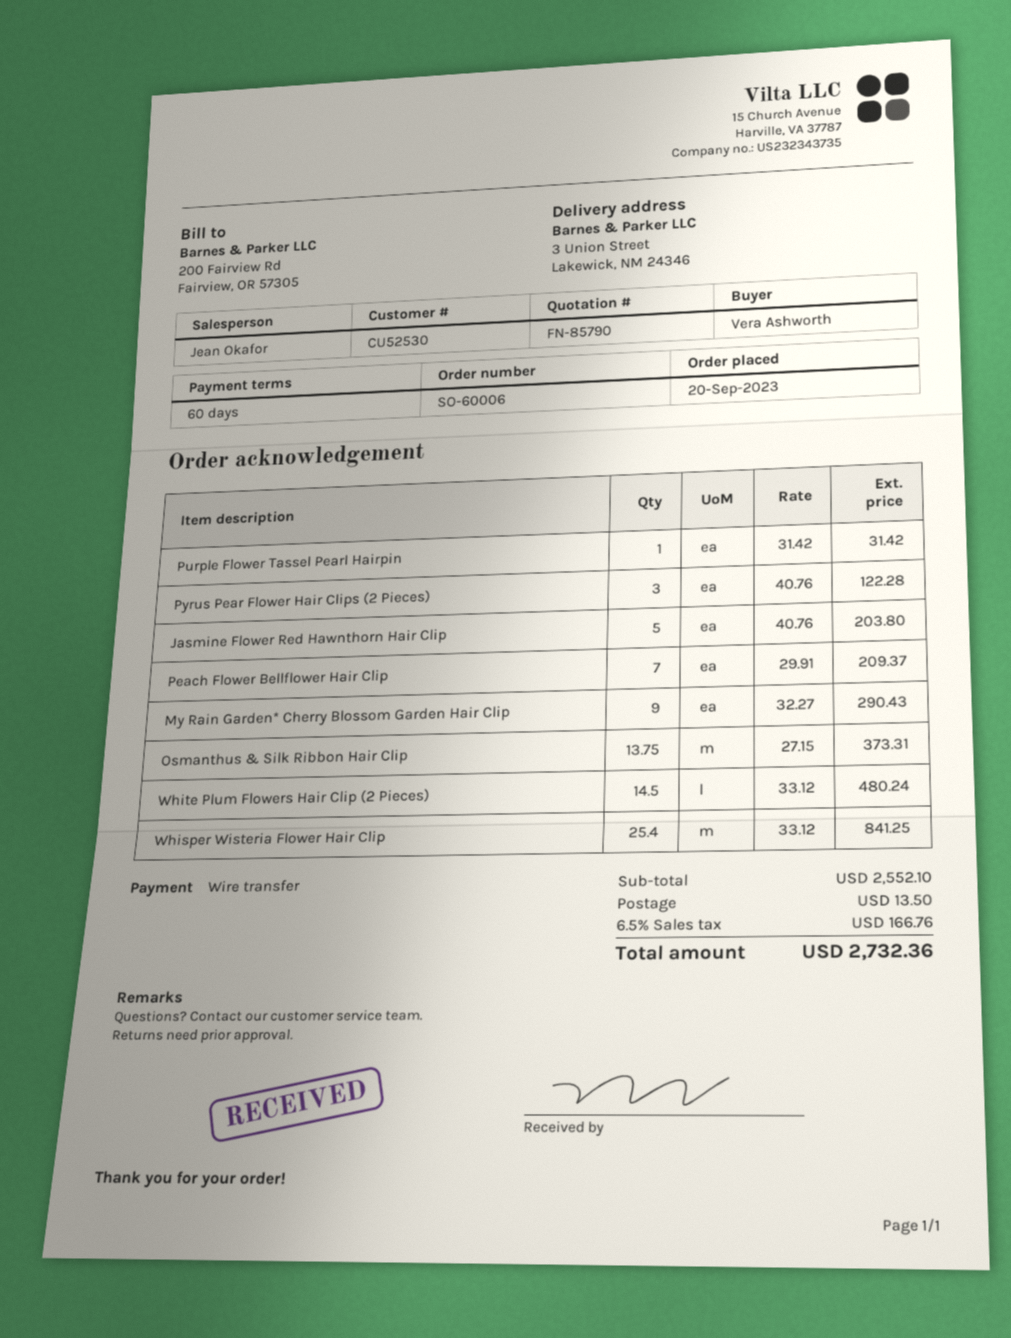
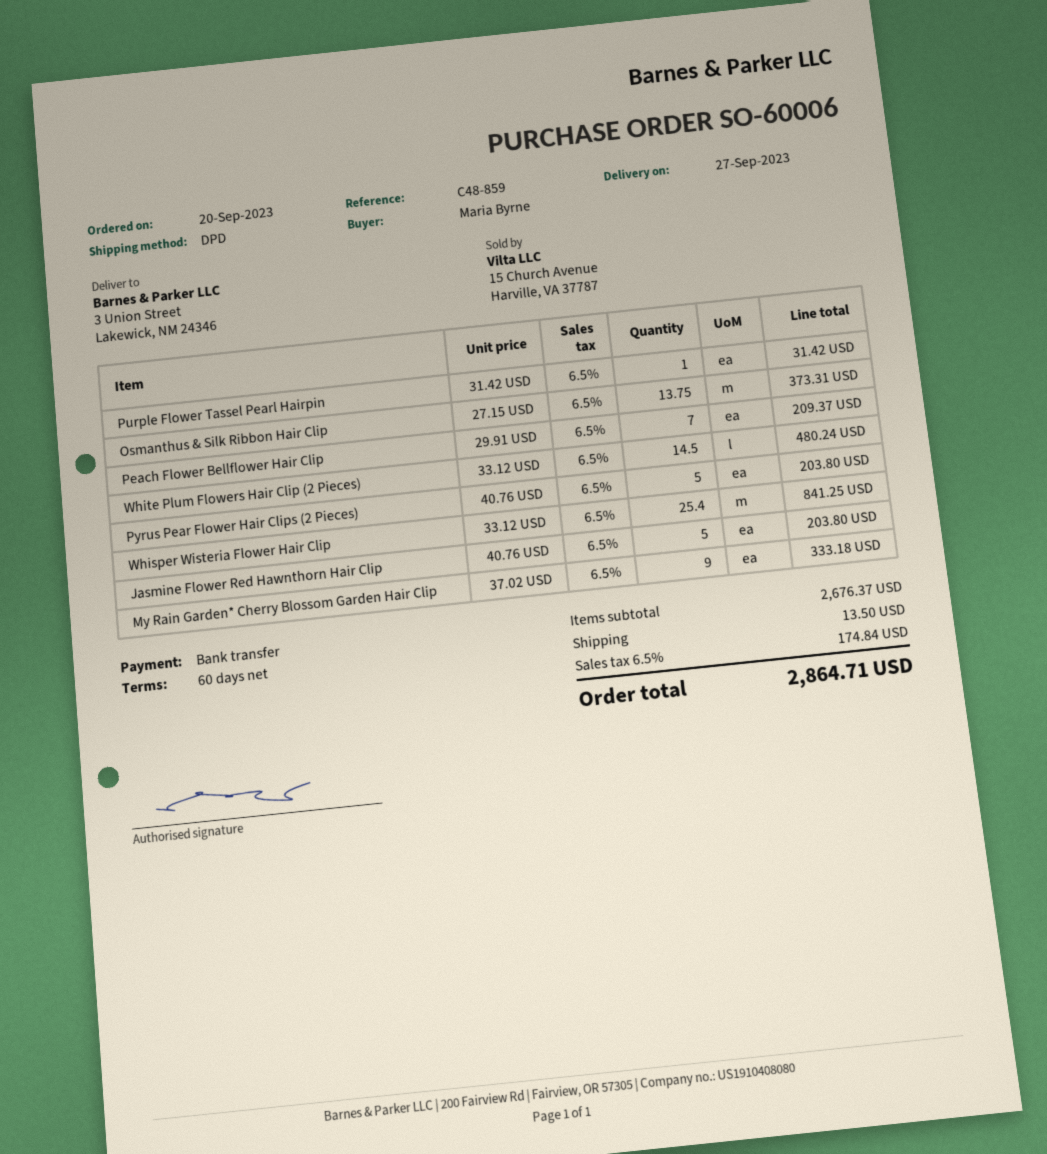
ordered by: Vera Ashworth -> Maria Byrne
Pyrus Pear Flower Hair Clips (2 Pieces): 3 x 40.76 = 122.28 -> 5 x 40.76 = 203.80
My Rain Garden* Cherry Blossom Garden Hair Clip: 9 x 32.27 = 290.43 -> 9 x 37.02 = 333.18
subtotal: 2552.10 -> 2676.37
tax: 6.5% = 166.76 -> 6.5% = 174.84
total: 2732.36 -> 2864.71

